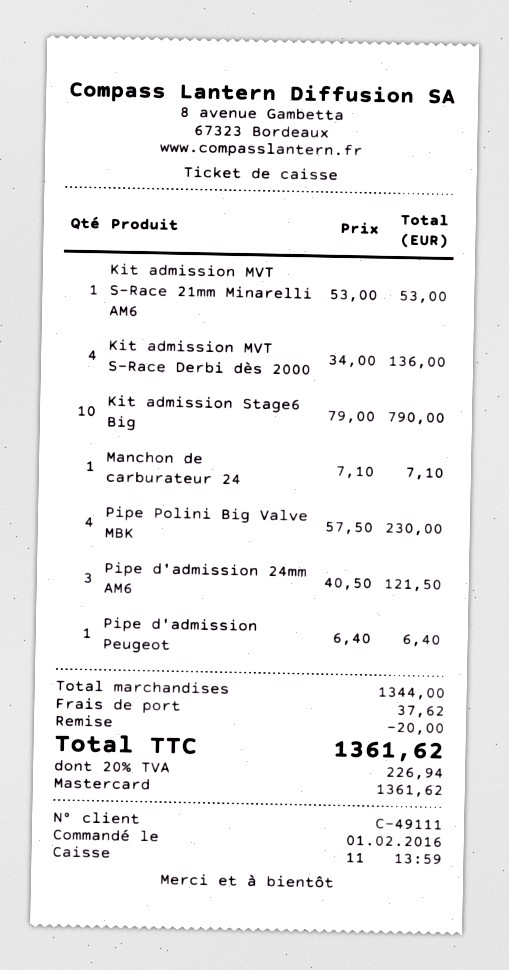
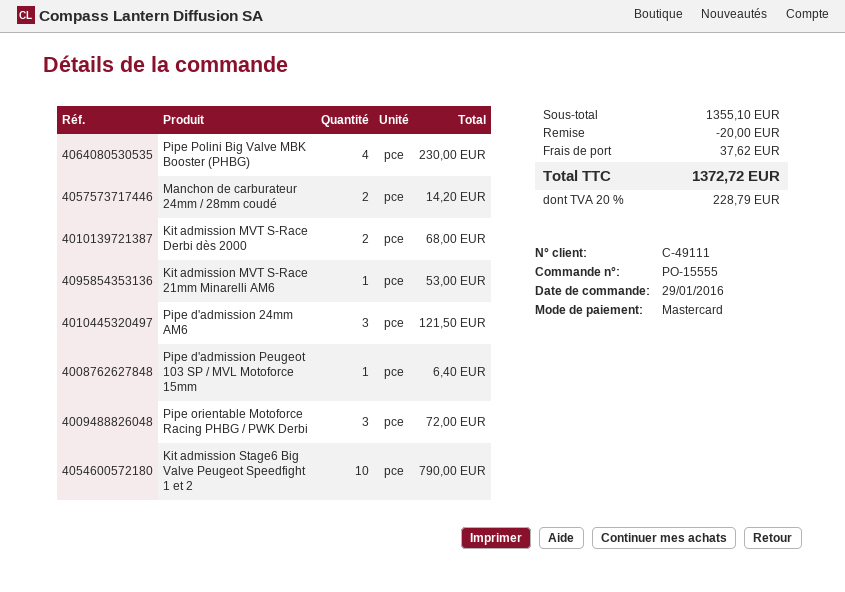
order date: 2016-02-01 -> 2016-01-29
Kit admission MVT S-Race Derbi dès 2000: 4 for 136.00 -> 2 for 68.00
Manchon de carburateur 24: 1 for 7.10 -> 2 for 14.20
Pipe orientable Motoforce Racing PHBG / PWK Derbi: none -> 3 for 72.00
subtotal: 1344.00 -> 1355.10
tax: 20% = 226.94 -> 20% = 228.79
total: 1361.62 -> 1372.72

